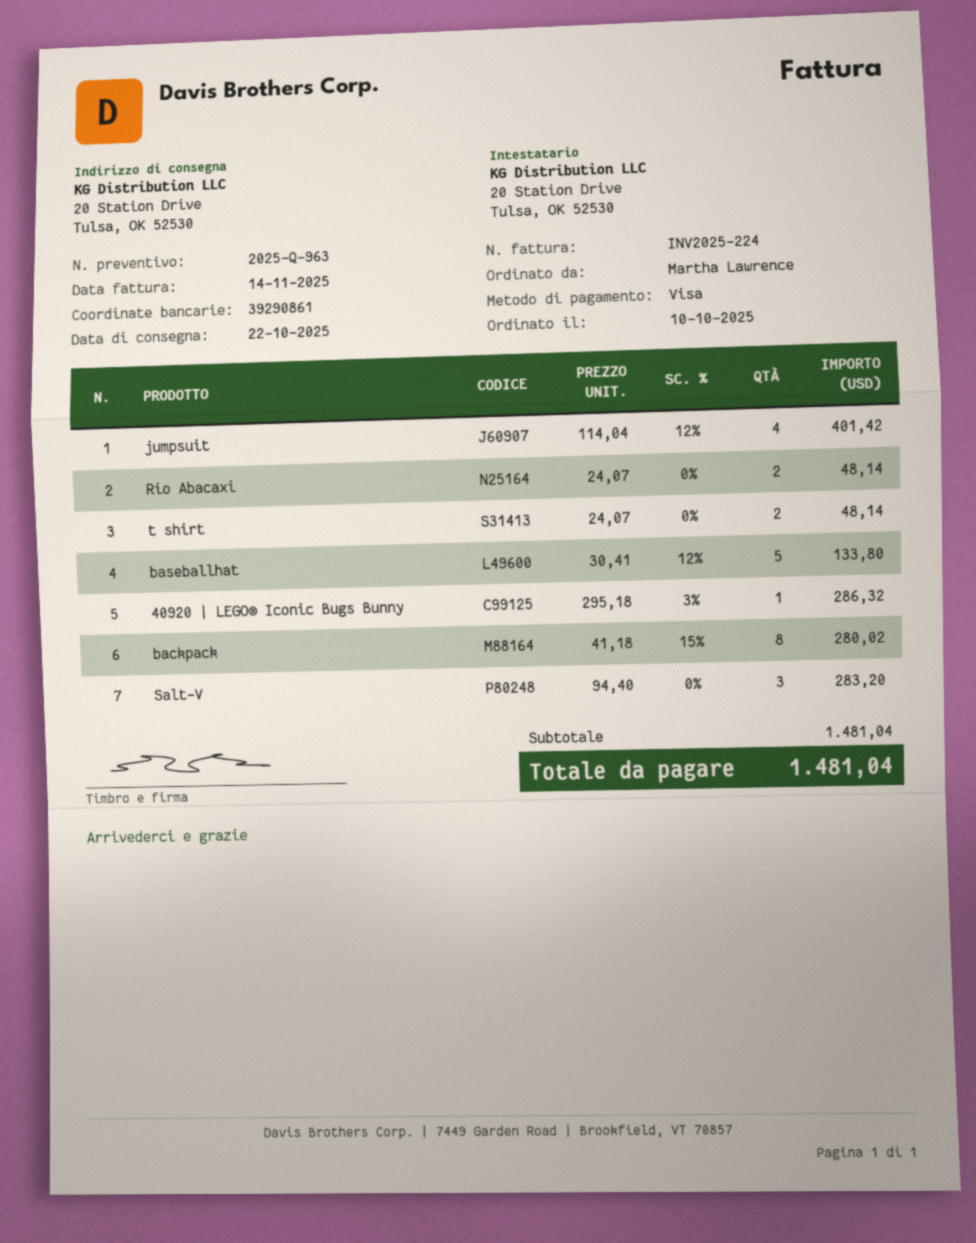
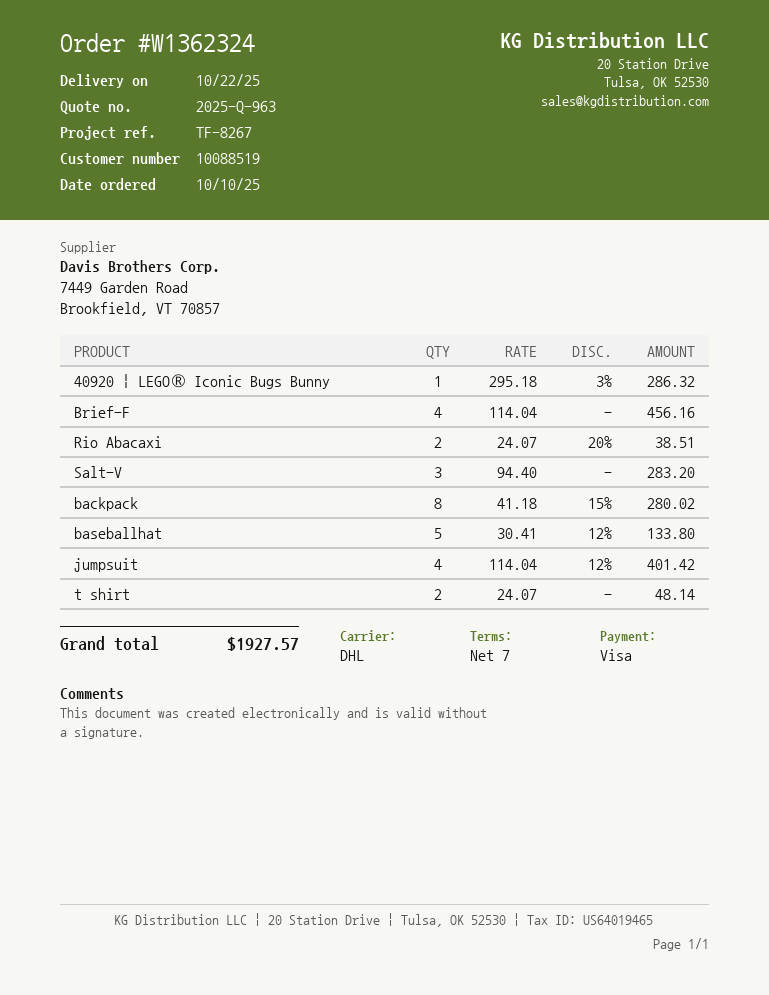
Rio Abacaxi: 2 x 24.07 = 48.14 -> 2 x 24.07 - 20% = 38.51
Brief-F: none -> 4 x 114.04 = 456.16
total: 1481.04 -> 1927.57

